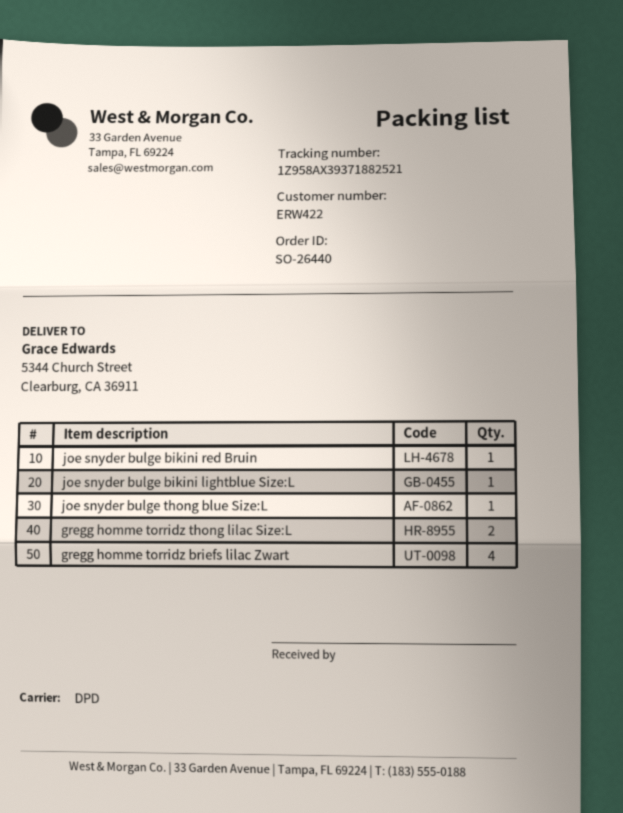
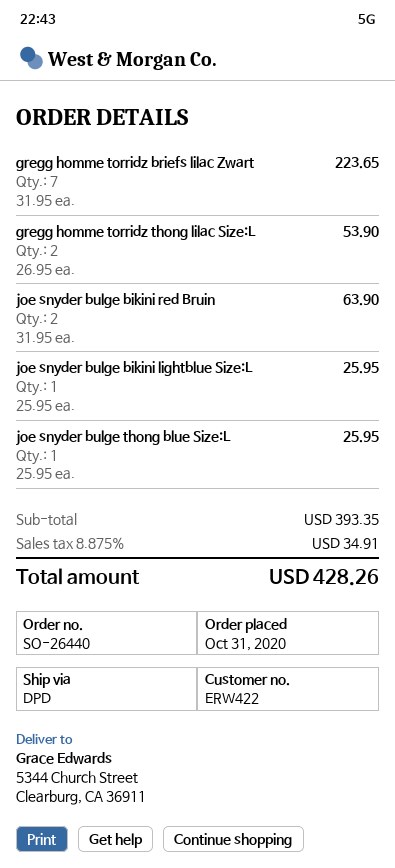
joe snyder bulge bikini red Bruin: 1 -> 2
gregg homme torridz briefs lilac Zwart: 4 -> 7

